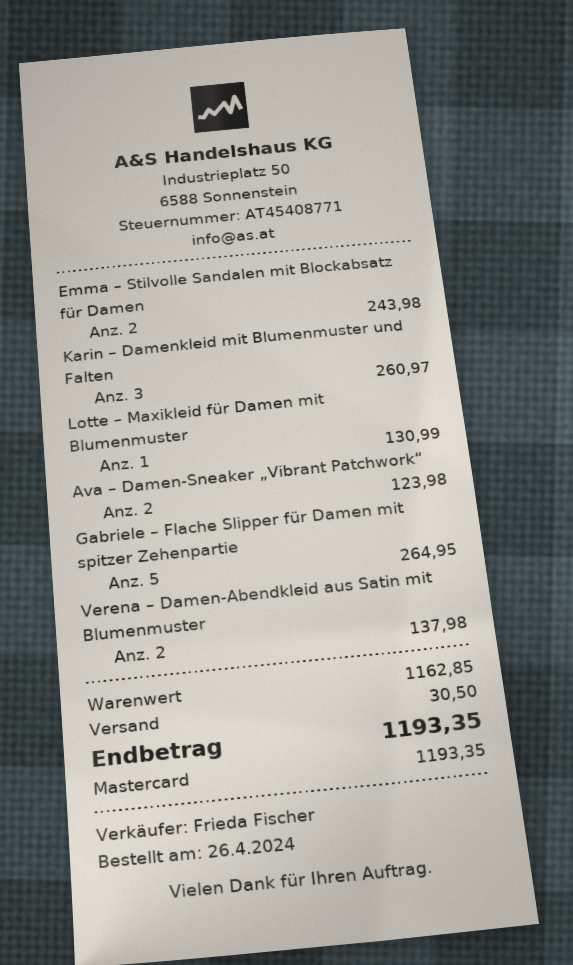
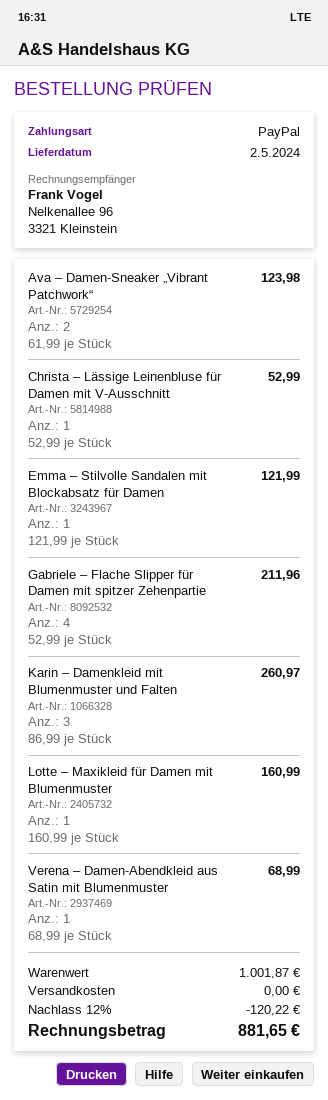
payment method: Mastercard -> PayPal
Emma – Stilvolle Sandalen mit Blockabsatz für Damen: 2 for 243.98 -> 1 for 121.99
Lotte – Maxikleid für Damen mit Blumenmuster: 1 for 130.99 -> 1 for 160.99
Gabriele – Flache Slipper für Damen mit spitzer Zehenpartie: 5 for 264.95 -> 4 for 211.96
Verena – Damen-Abendkleid aus Satin mit Blumenmuster: 2 for 137.98 -> 1 for 68.99
Christa – Lässige Leinenbluse für Damen mit V-Ausschnitt: none -> 1 for 52.99
subtotal: 1162.85 -> 1001.87
discount: none -> 12% = 120.22
shipping: 30.50 -> 0.00
total: 1193.35 -> 881.65

